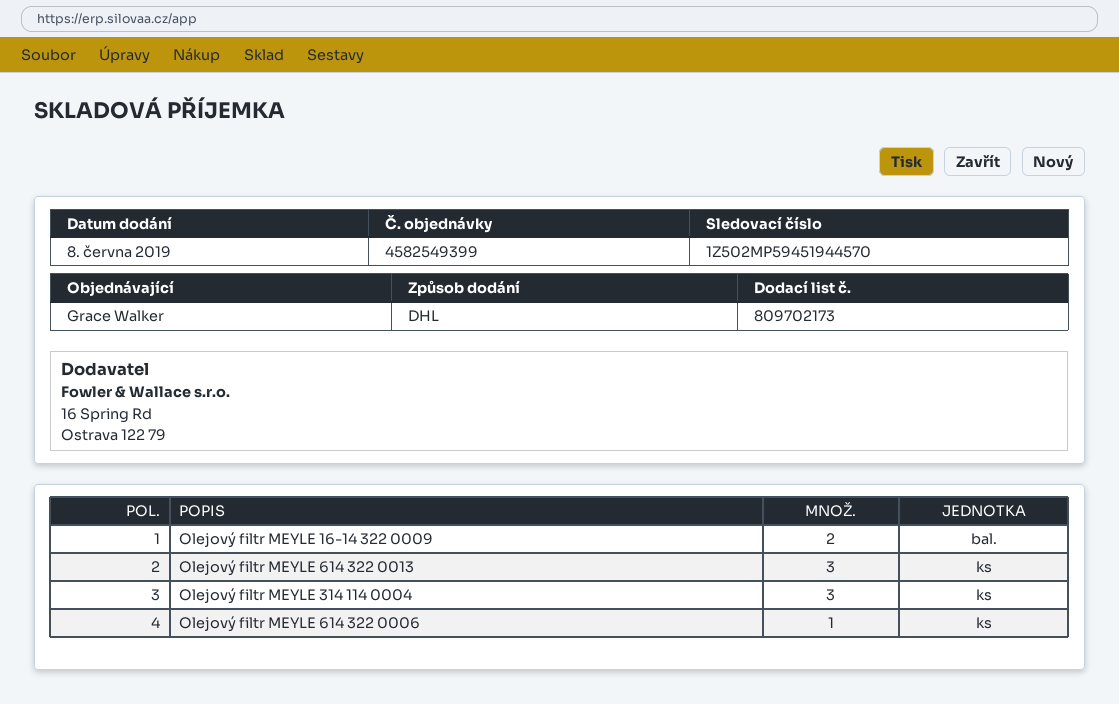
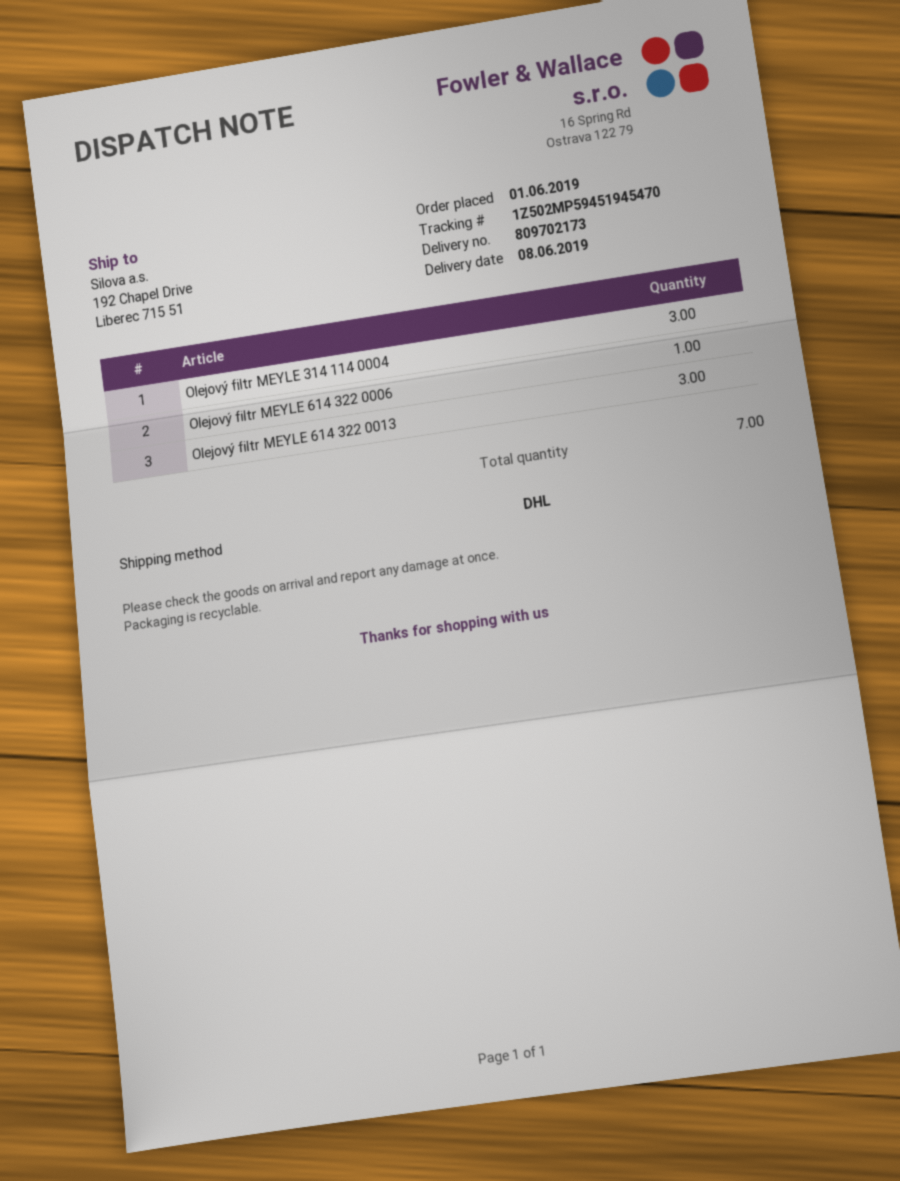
tracking number: 1Z502MP59451944570 -> 1Z502MP59451945470
Olejový filtr MEYLE 16-14 322 0009: 2 -> none

